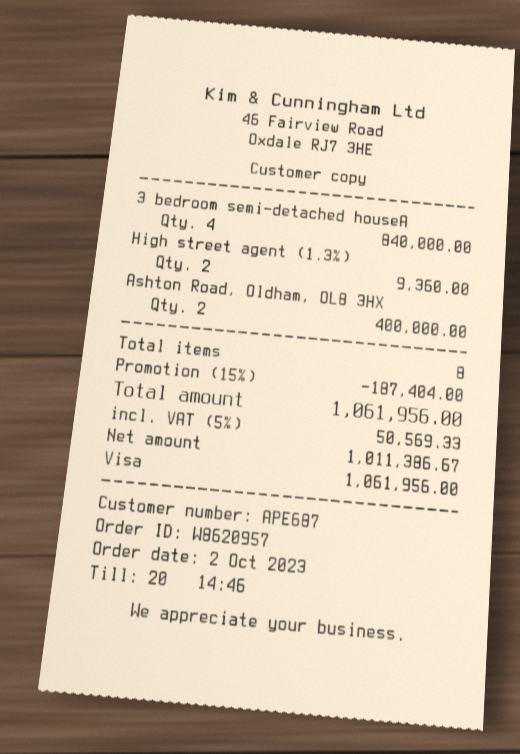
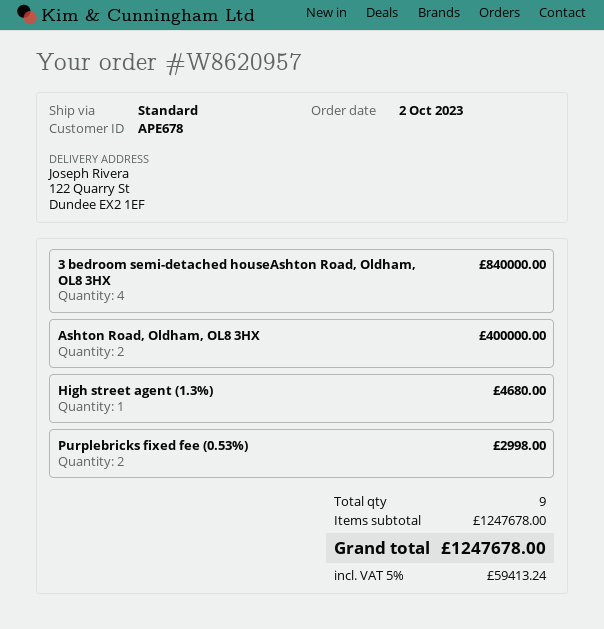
customer number: APE687 -> APE678
High street agent (1.3%): 2 for 9360.00 -> 1 for 4680.00
Purplebricks fixed fee (0.53%): none -> 2 for 2998.00
total quantity: 8 -> 9
discount: 15% = 187404.00 -> none
tax: 5% = 50569.33 -> 5% = 59413.24
total: 1061956.00 -> 1247678.00

